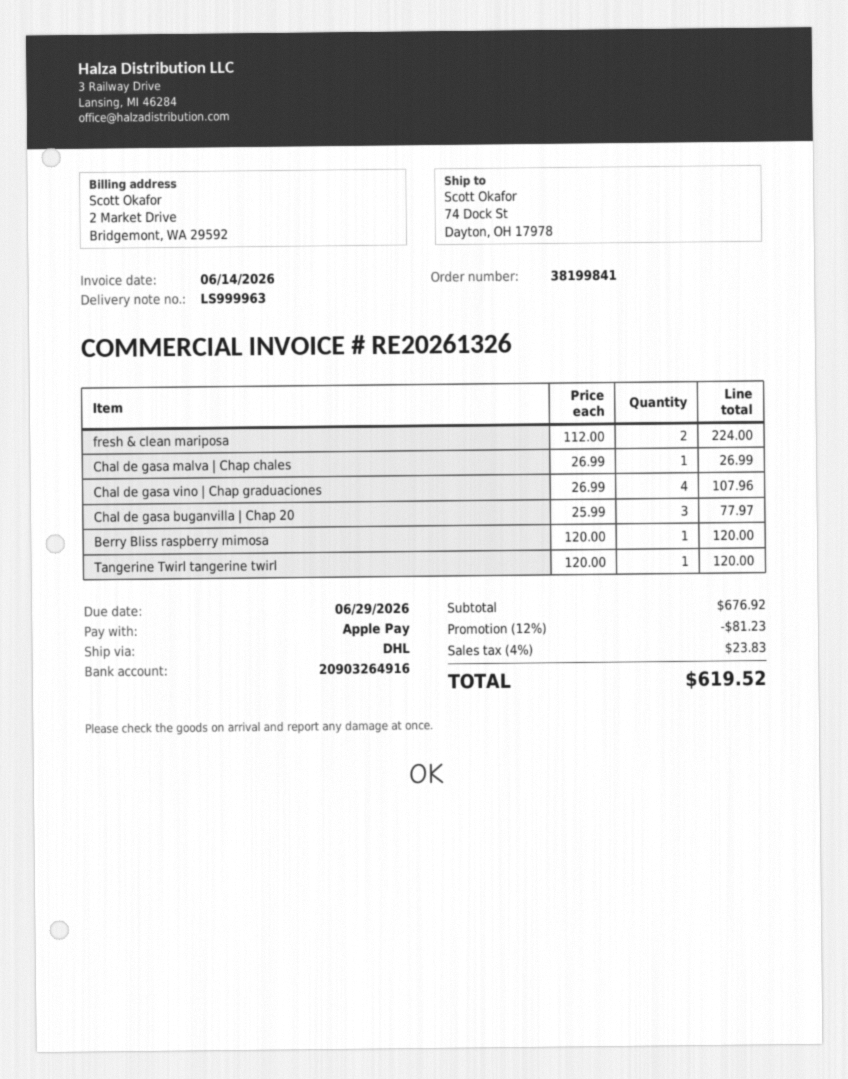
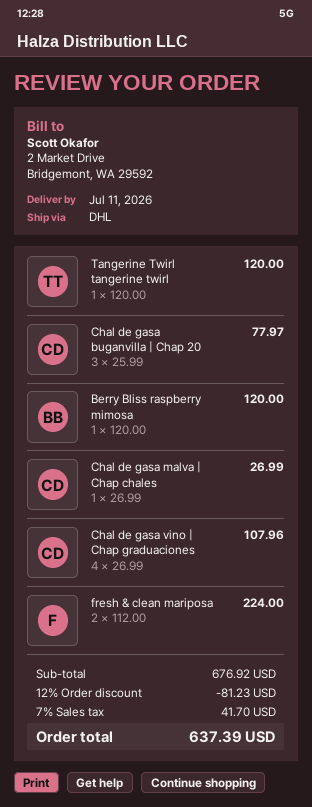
tax: 4% = 23.83 -> 7% = 41.70
total: 619.52 -> 637.39

